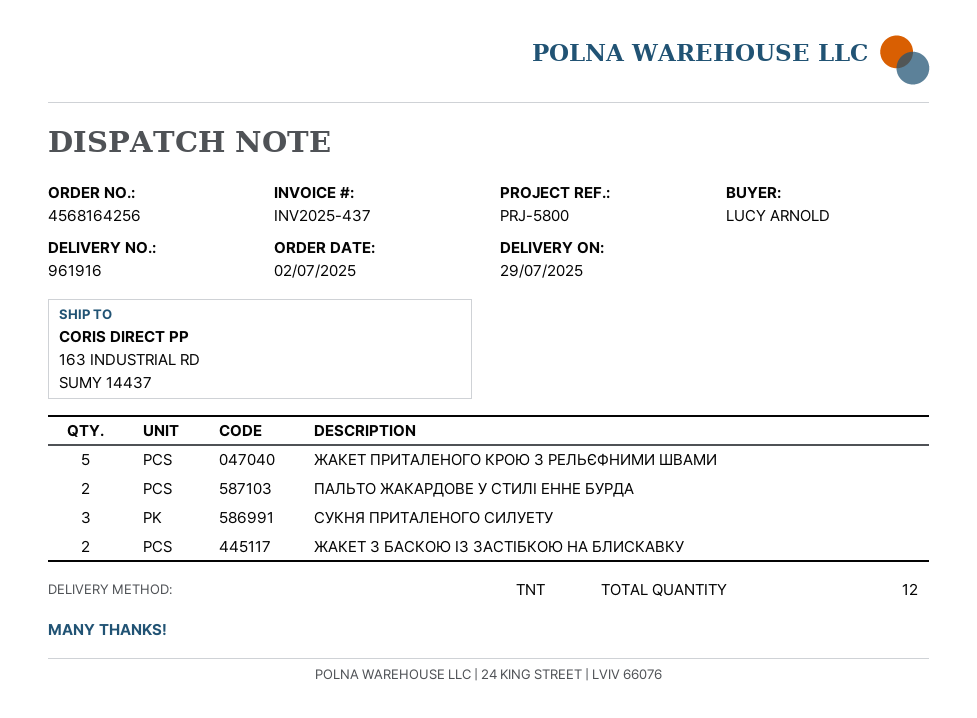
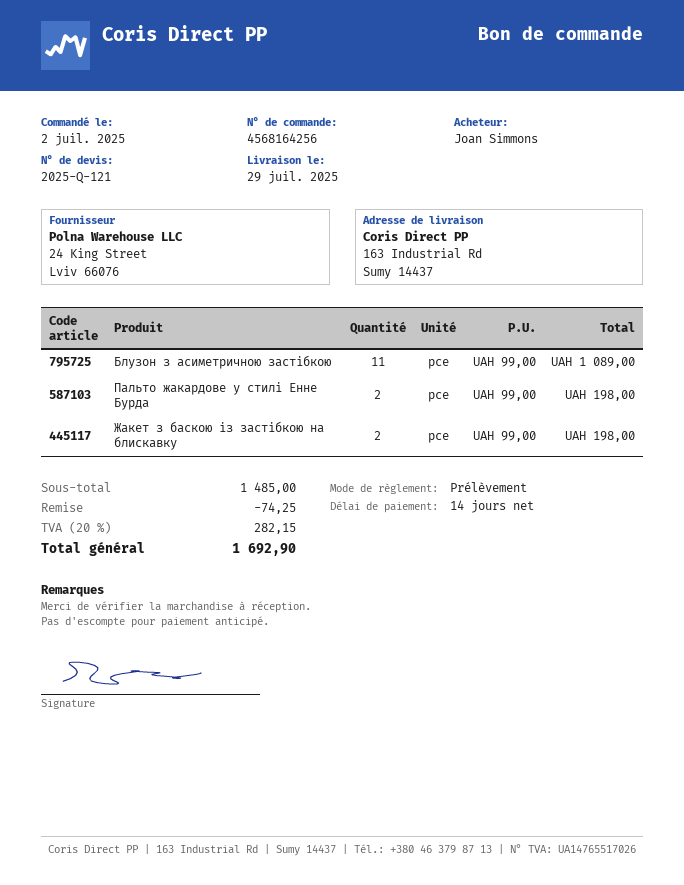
ordered by: LUCY ARNOLD -> Joan Simmons
ЖАКЕТ ПРИТАЛЕНОГО КРОЮ З РЕЛЬЄФНИМИ ШВАМИ: 5 -> none
СУКНЯ ПРИТАЛЕНОГО СИЛУЕТУ: 3 -> none
Блузон з асиметричною застібкою: none -> 11

